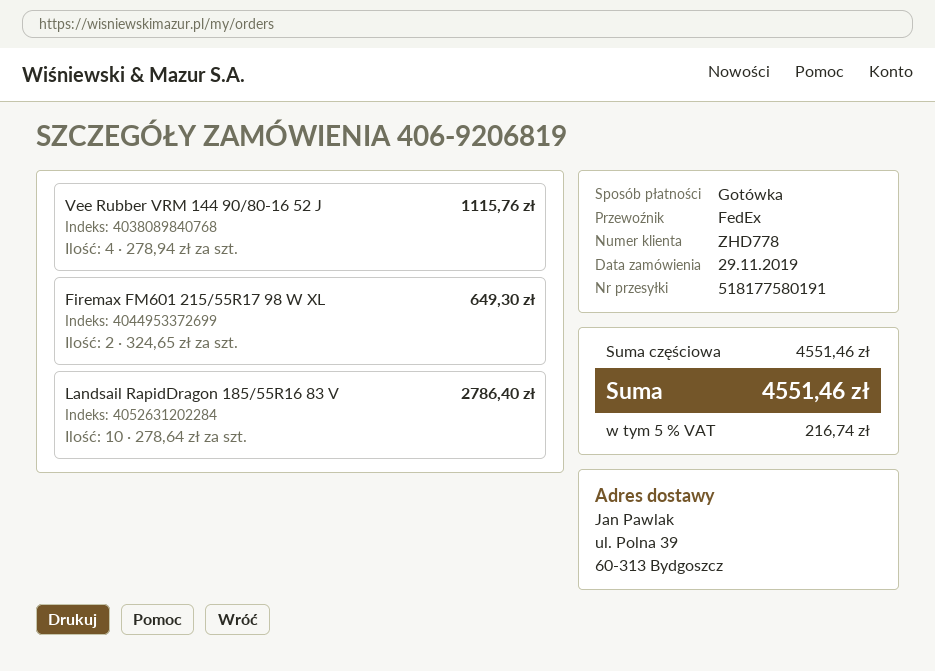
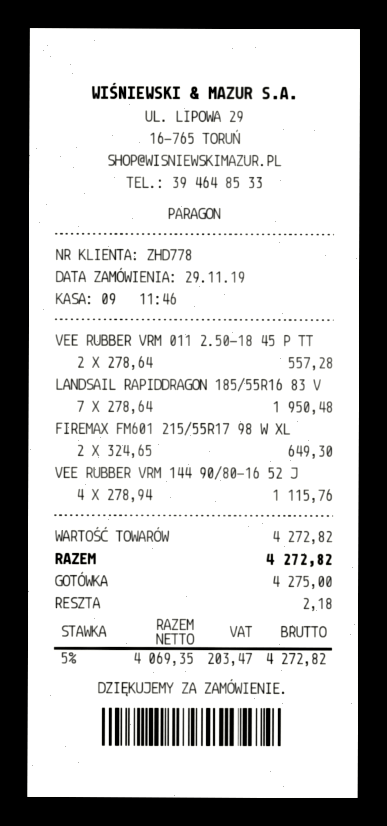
Landsail RapidDragon 185/55R16 83 V: 10 x 278.64 = 2786.40 -> 7 x 278.64 = 1950.48
VEE RUBBER VRM 011 2.50-18 45 P TT: none -> 2 x 278.64 = 557.28
subtotal: 4551.46 -> 4272.82
tax: 5% = 216.74 -> 5% = 203.47
total: 4551.46 -> 4272.82

